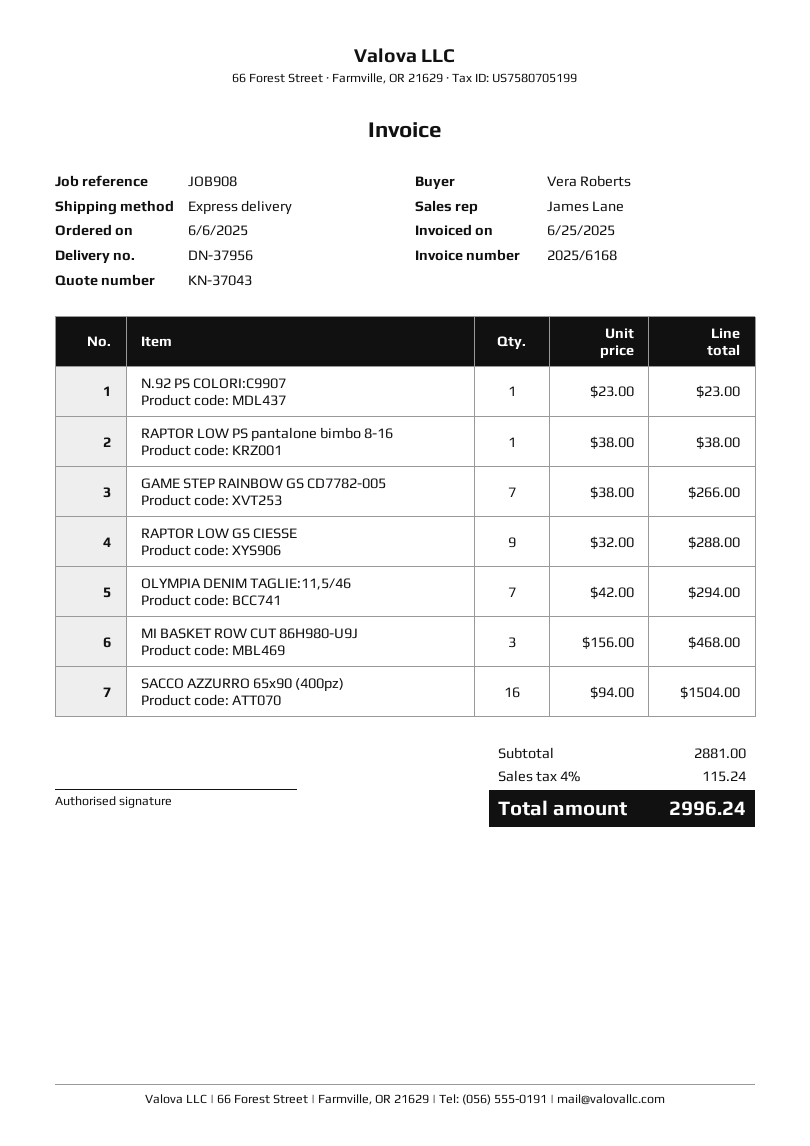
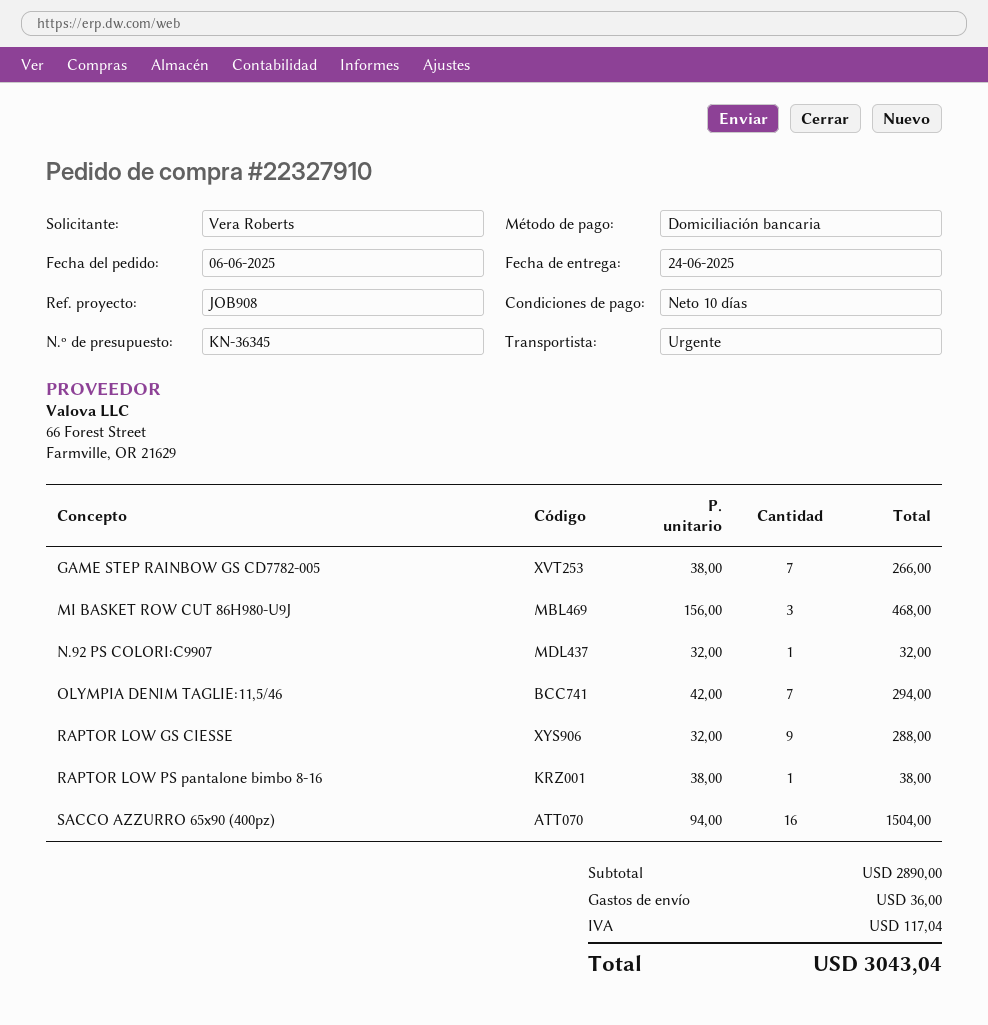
quote number: KN-37043 -> KN-36345
N.92 PS COLORI:C9907: 1 x 23.00 = 23.00 -> 1 x 32.00 = 32.00
subtotal: 2881.00 -> 2890.00
shipping: none -> 36.00
tax: 115.24 -> 117.04
total: 2996.24 -> 3043.04

